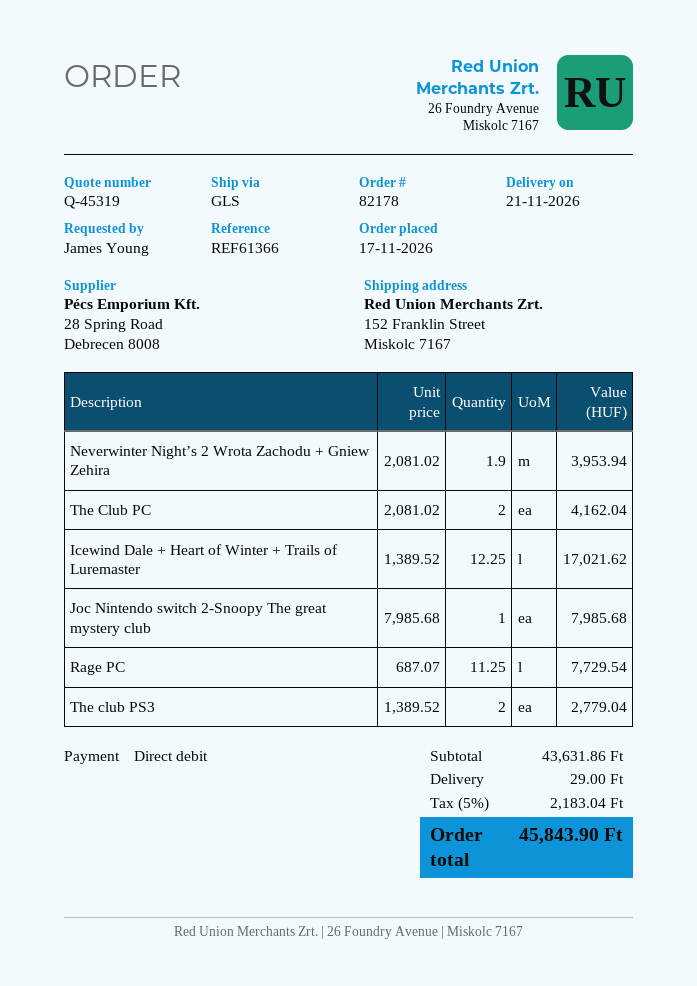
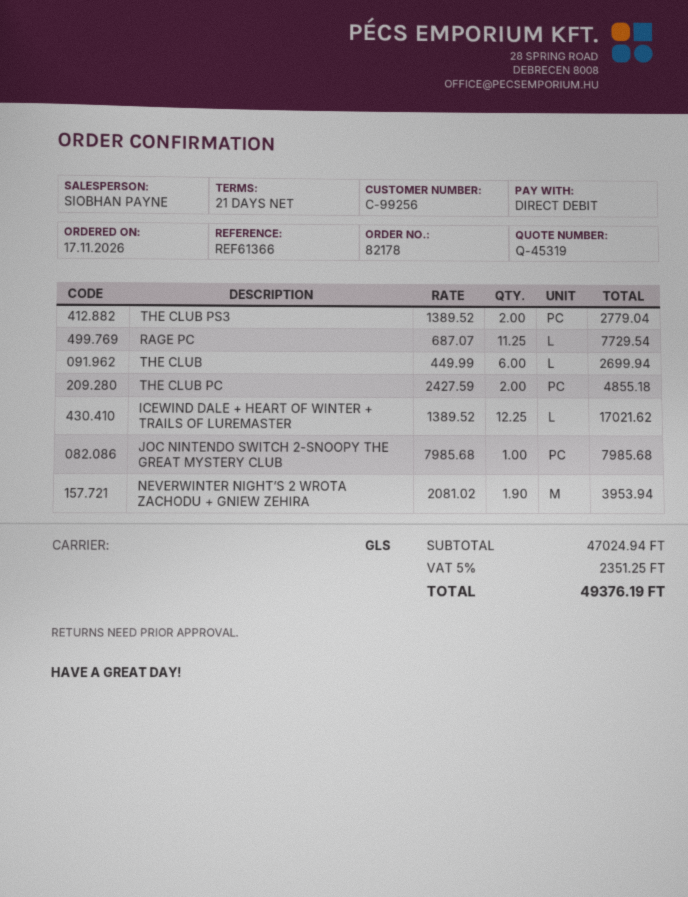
The Club PC: 2 x 2081.02 = 4162.04 -> 2 x 2427.59 = 4855.18
THE CLUB: none -> 6 x 449.99 = 2699.94
subtotal: 43631.86 -> 47024.94
shipping: 29.00 -> none
tax: 5% = 2183.04 -> 5% = 2351.25
total: 45843.90 -> 49376.19

